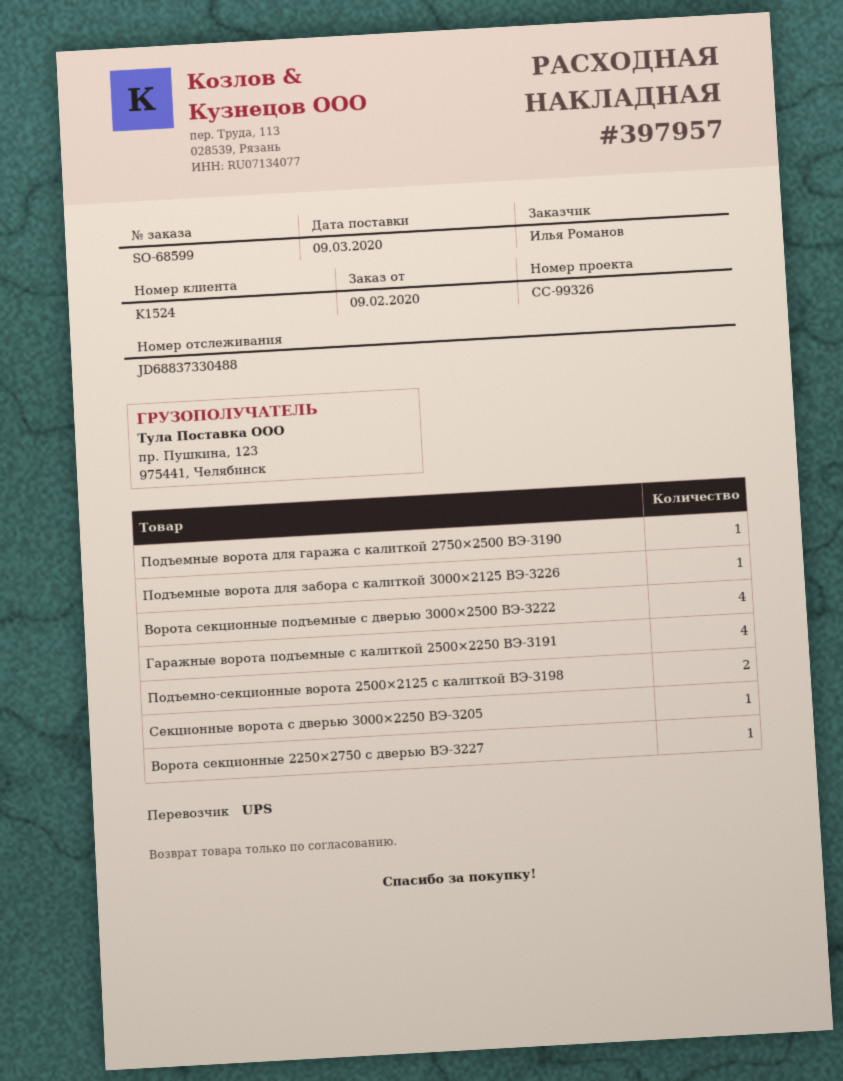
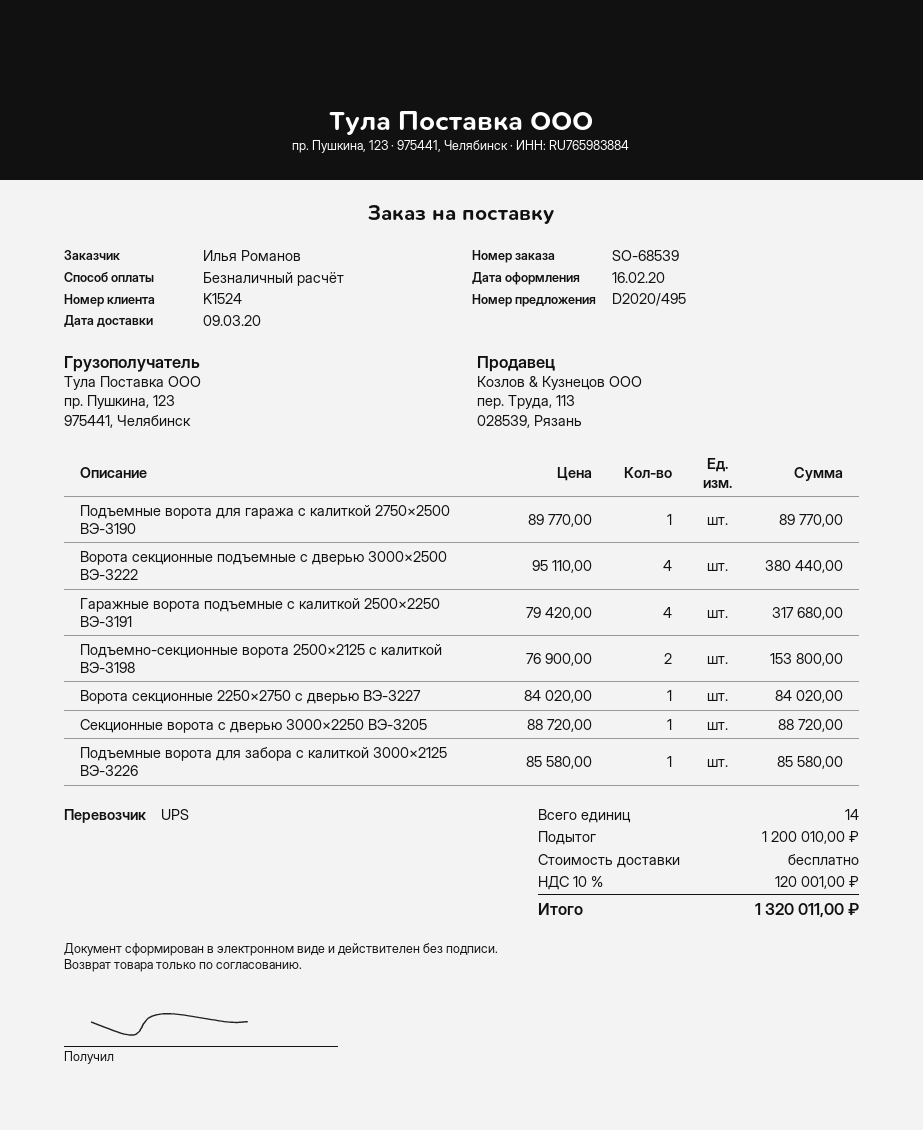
order number: SO-68599 -> SO-68539
order date: 2020-02-09 -> 2020-02-16

